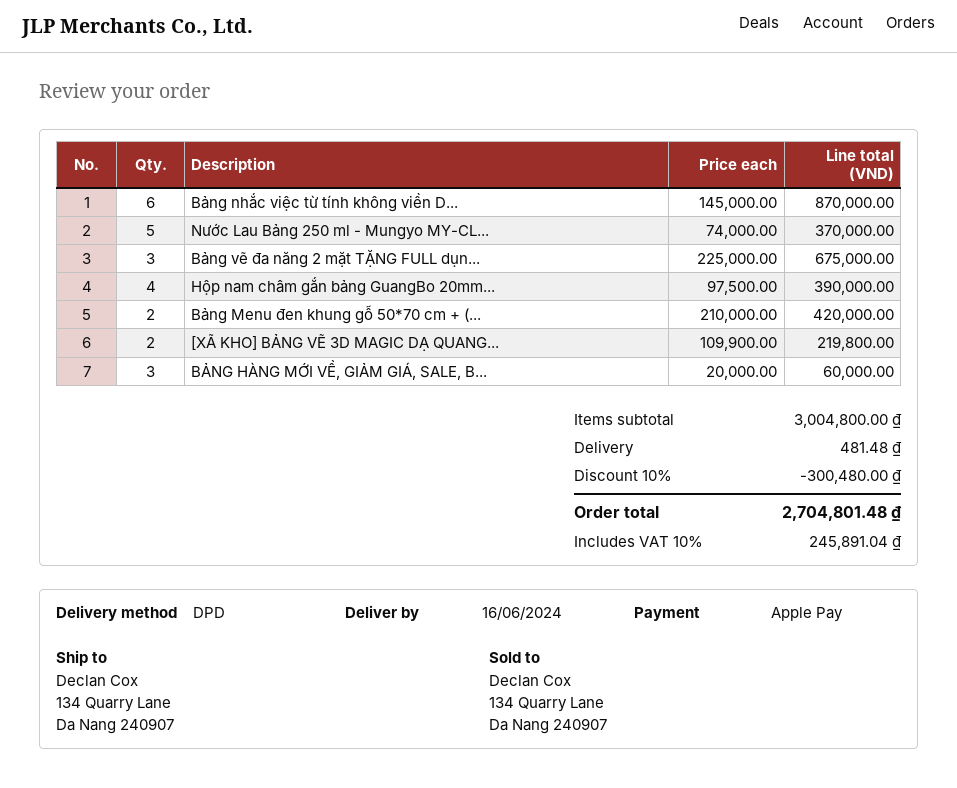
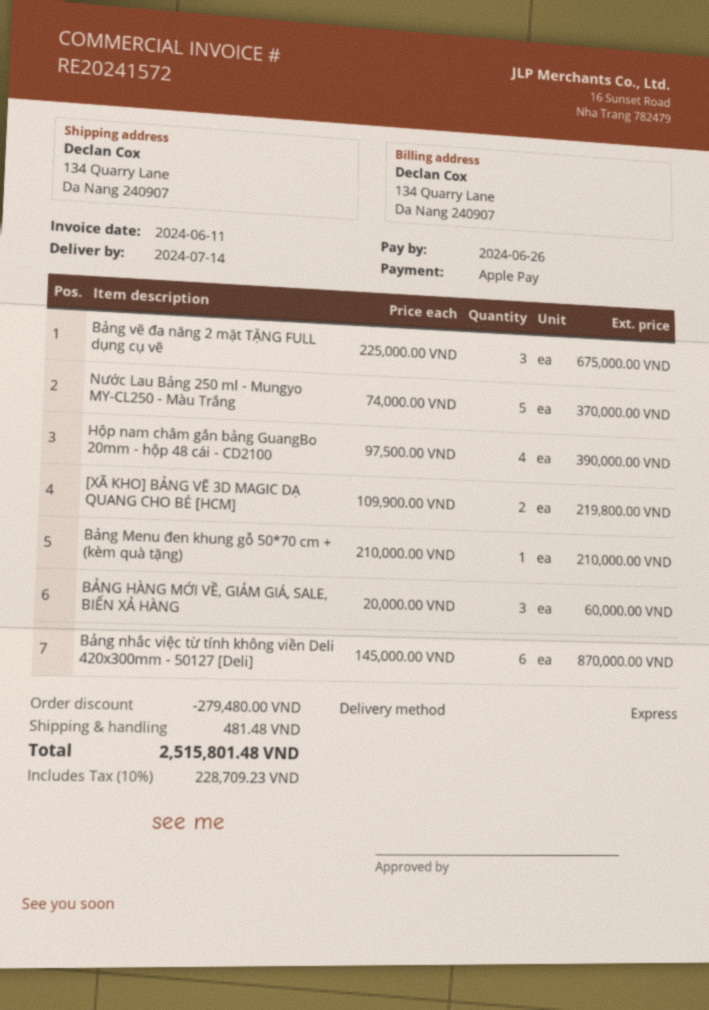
delivery date: 2024-06-16 -> 2024-07-14
shipping method: DPD -> express
Bảng Menu đen khung gỗ 50*70 cm + (...: 2 x 210000.00 = 420000.00 -> 1 x 210000.00 = 210000.00
discount: 300480.00 -> 279480.00
tax: 10% = 245891.04 -> 10% = 228709.23
total: 2704801.48 -> 2515801.48

